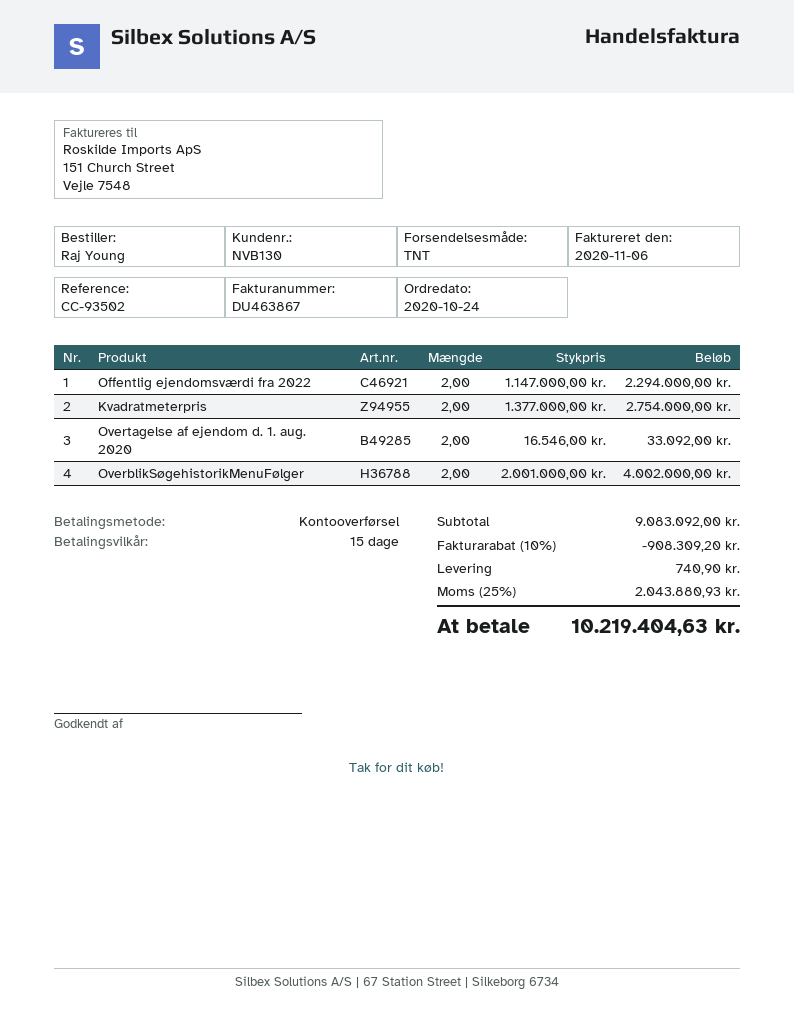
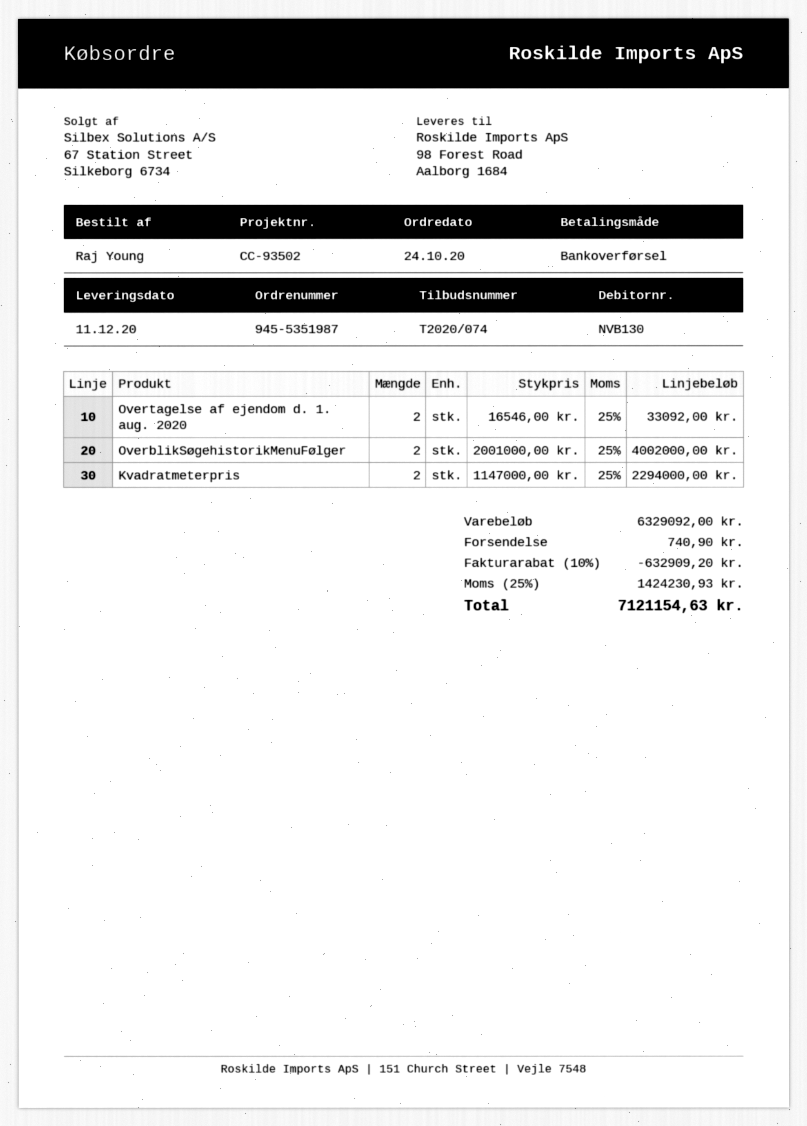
Offentlig ejendomsværdi fra 2022: 2 x 1147000.00 = 2294000.00 -> none
Kvadratmeterpris: 2 x 1377000.00 = 2754000.00 -> 2 x 1147000.00 = 2294000.00
subtotal: 9083092.00 -> 6329092.00
discount: 10% = 908309.20 -> 10% = 632909.20
tax: 25% = 2043880.93 -> 25% = 1424230.93
total: 10219404.63 -> 7121154.63

